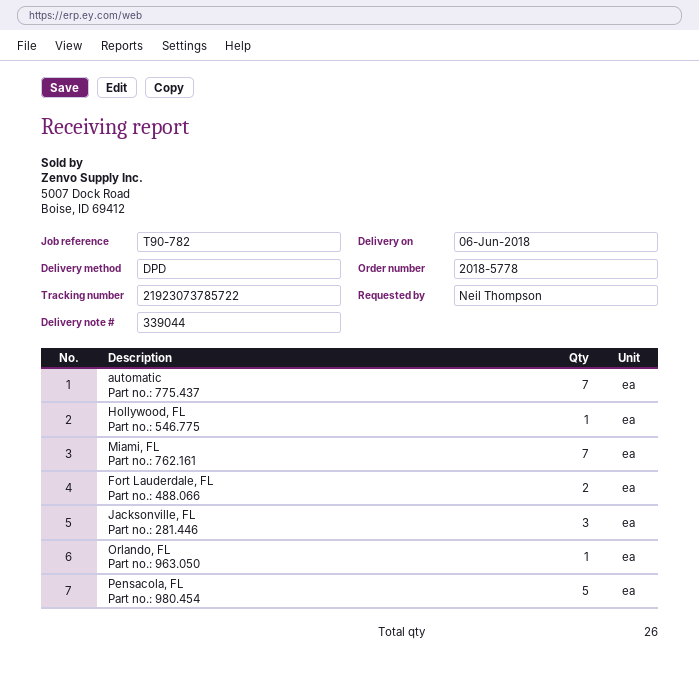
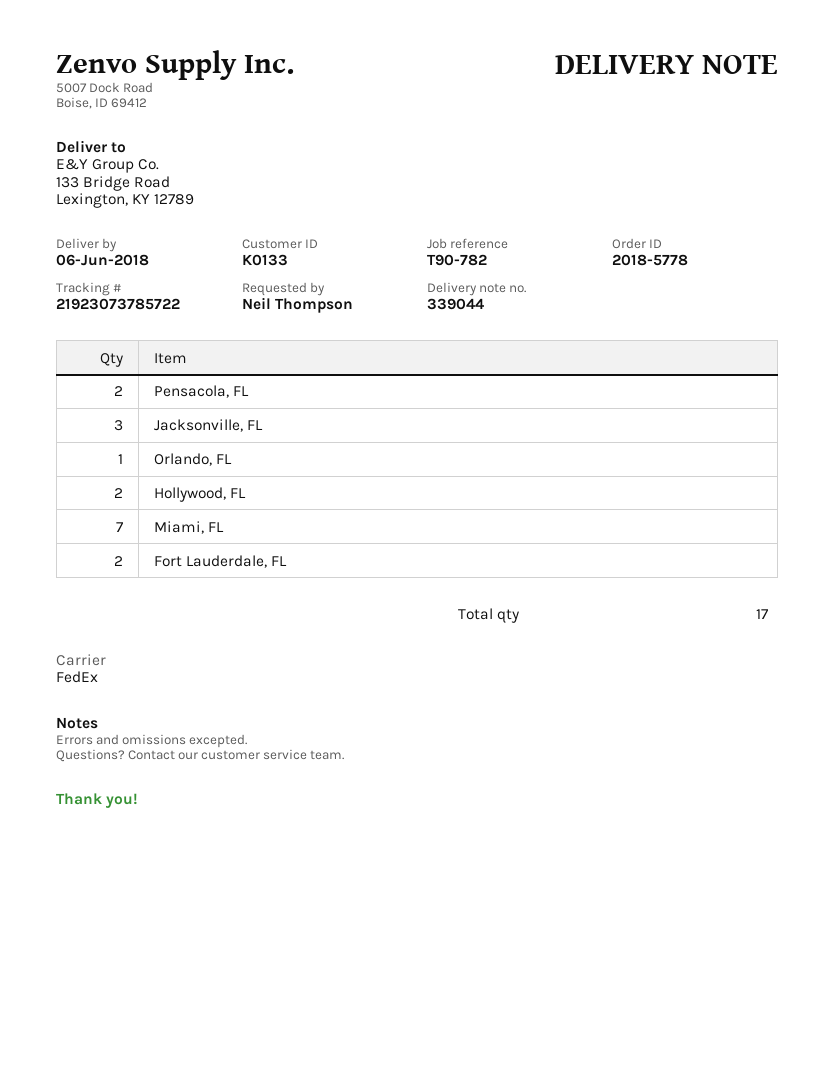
shipping method: DPD -> FedEx
automatic: 7 -> none
Hollywood, FL: 1 -> 2
Pensacola, FL: 5 -> 2
total quantity: 26 -> 17

